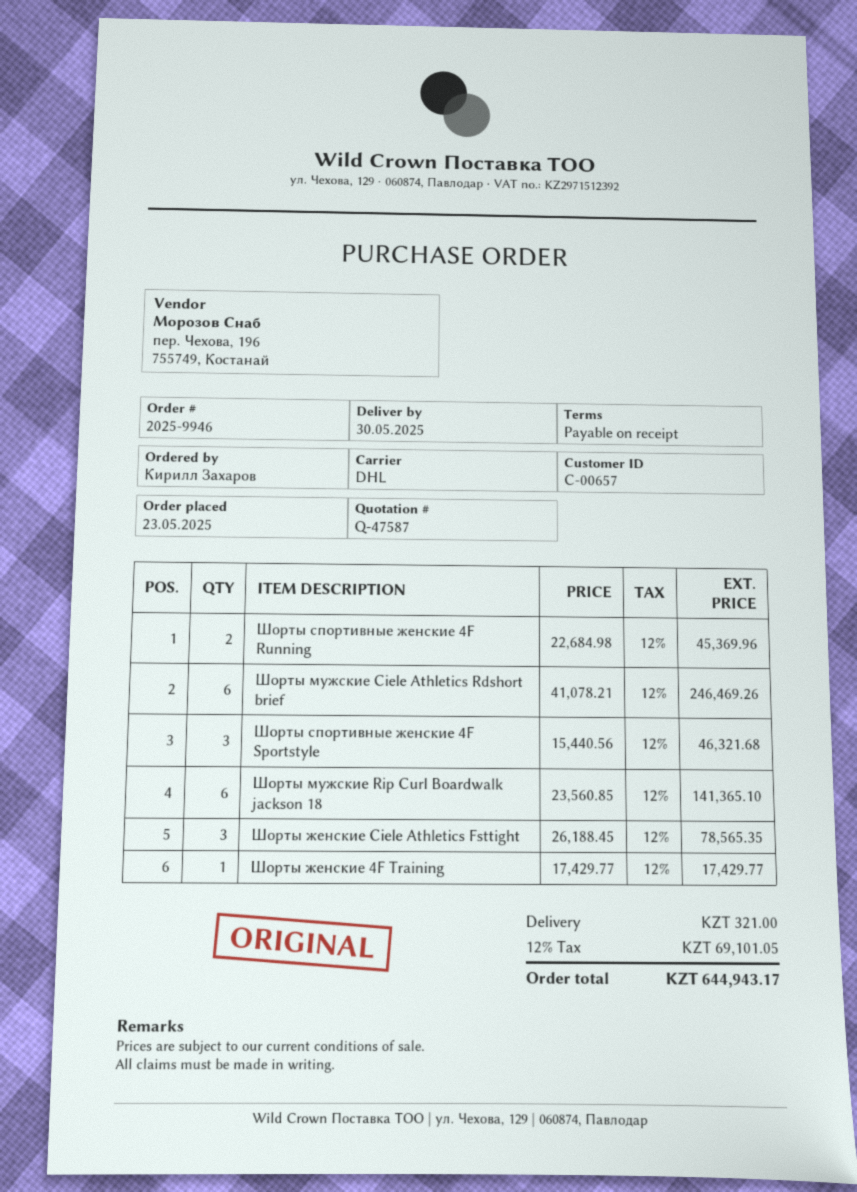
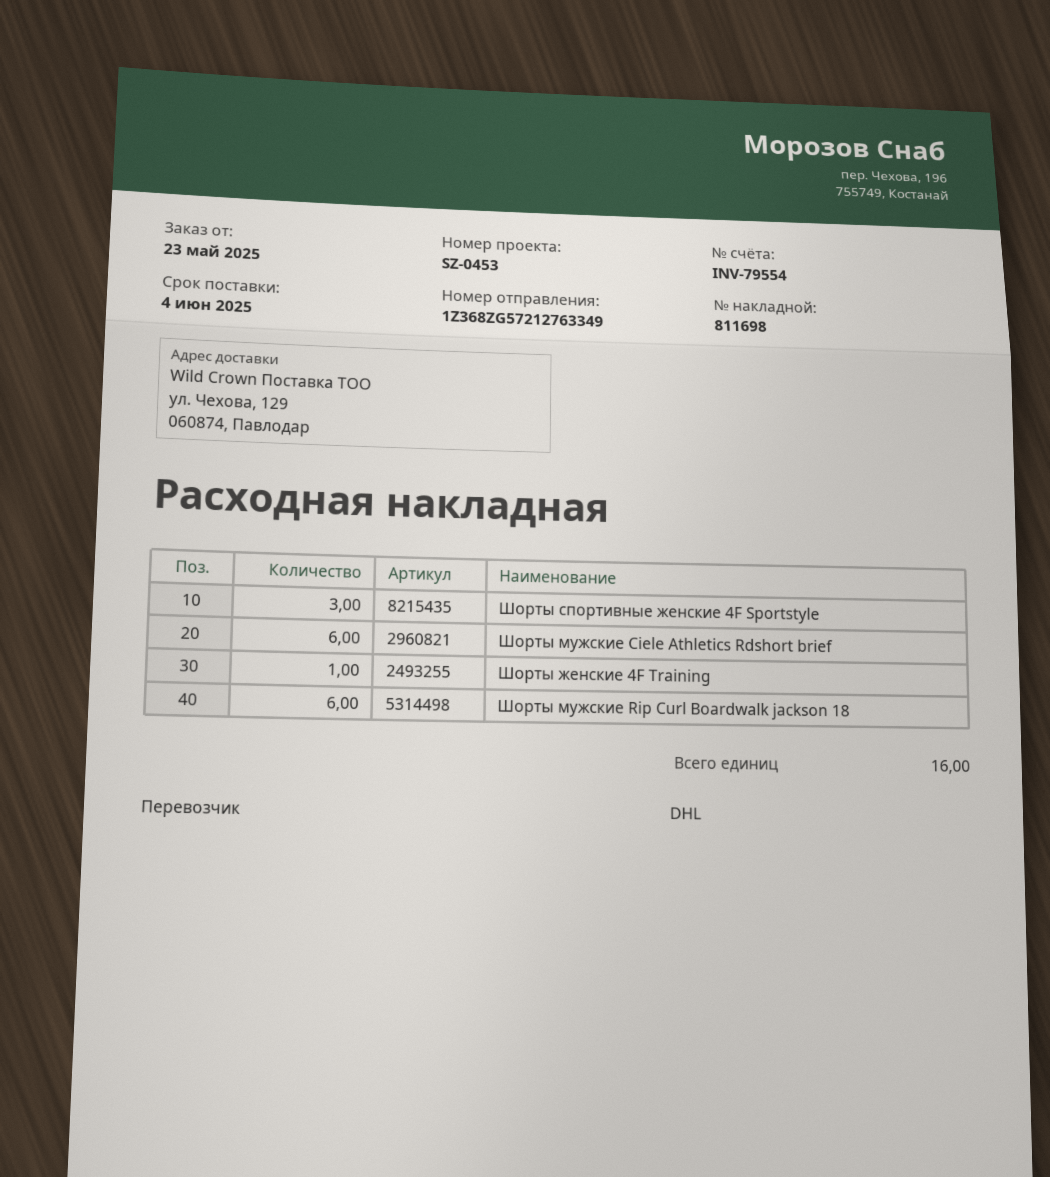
delivery date: 2025-05-30 -> 2025-06-04
Шорты спортивные женские 4F Running: 2 -> none
Шорты женские Ciele Athletics Fsttight: 3 -> none

